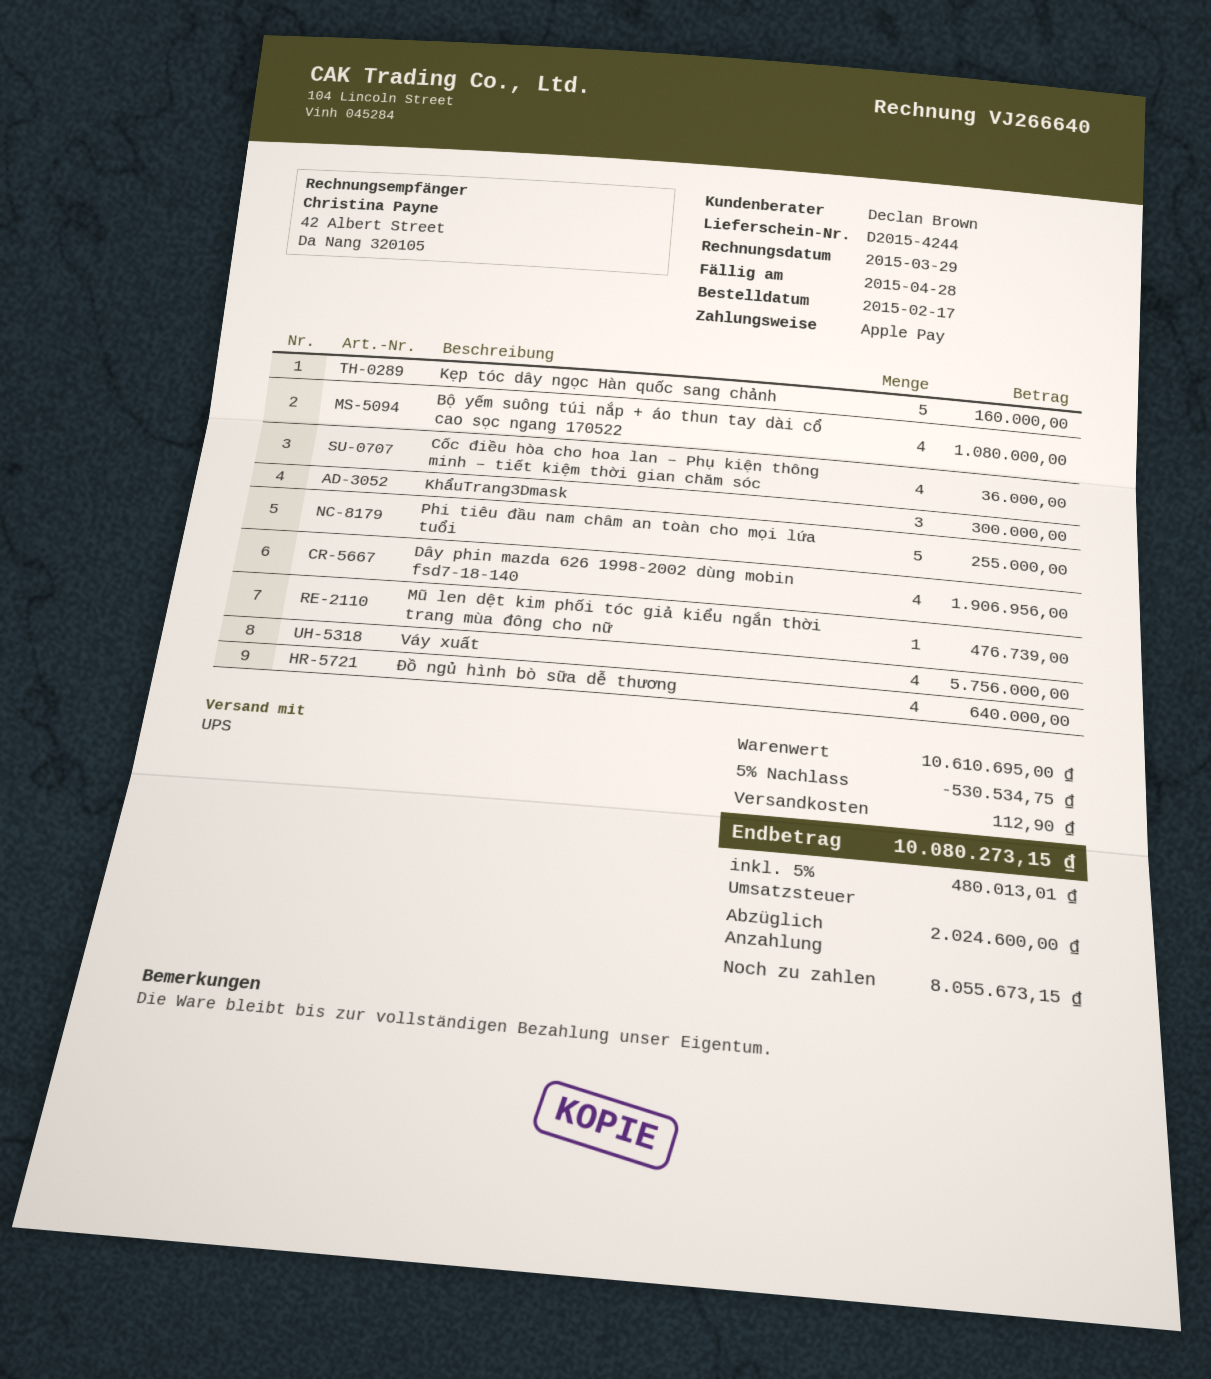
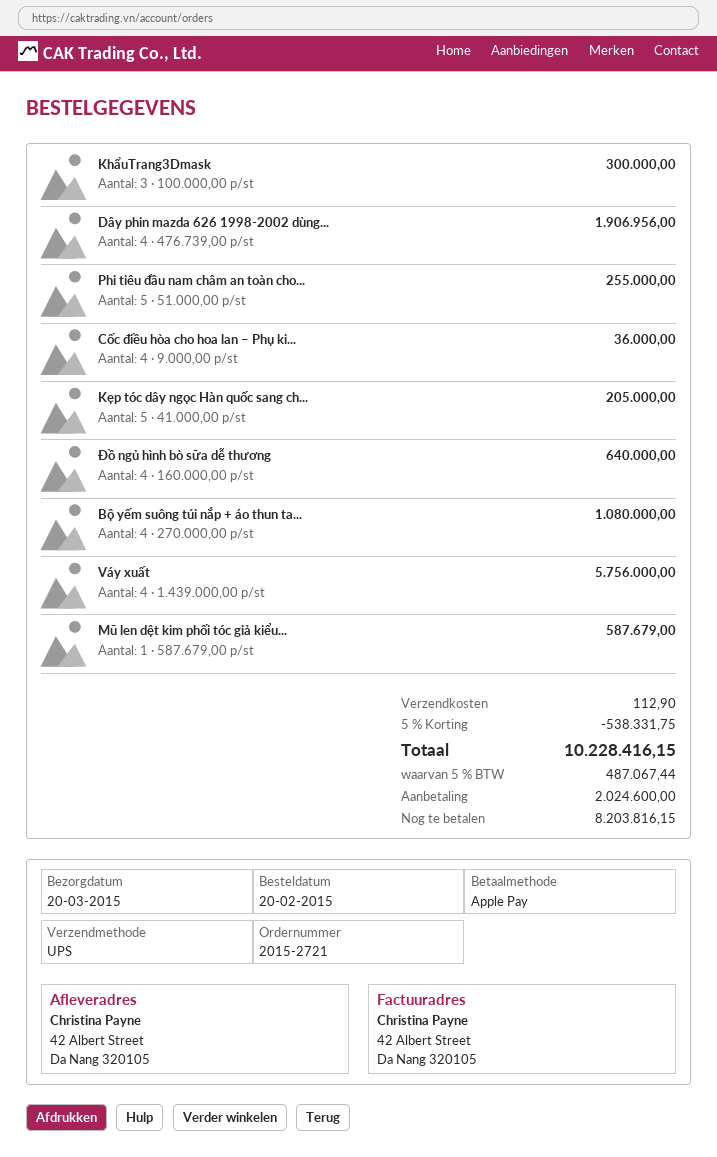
order date: 2015-02-17 -> 2015-02-20
Kẹp tóc dây ngọc Hàn quốc sang chảnh: 5 for 160000.00 -> 5 for 205000.00
Mũ len dệt kim phối tóc giả kiểu ngắn thời trang mùa đông cho nữ: 1 for 476739.00 -> 1 for 587679.00
discount: 5% = 530534.75 -> 5% = 538331.75
tax: 5% = 480013.01 -> 5% = 487067.44
total: 10080273.15 -> 10228416.15
balance: 8055673.15 -> 8203816.15

